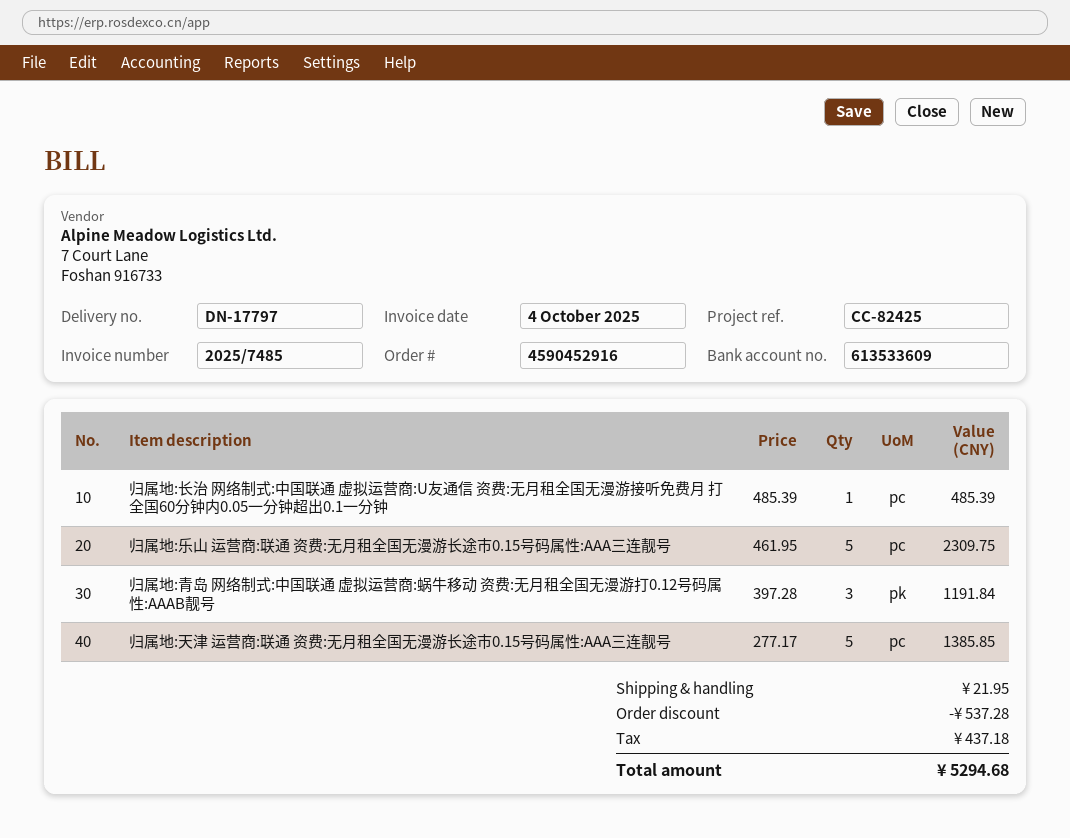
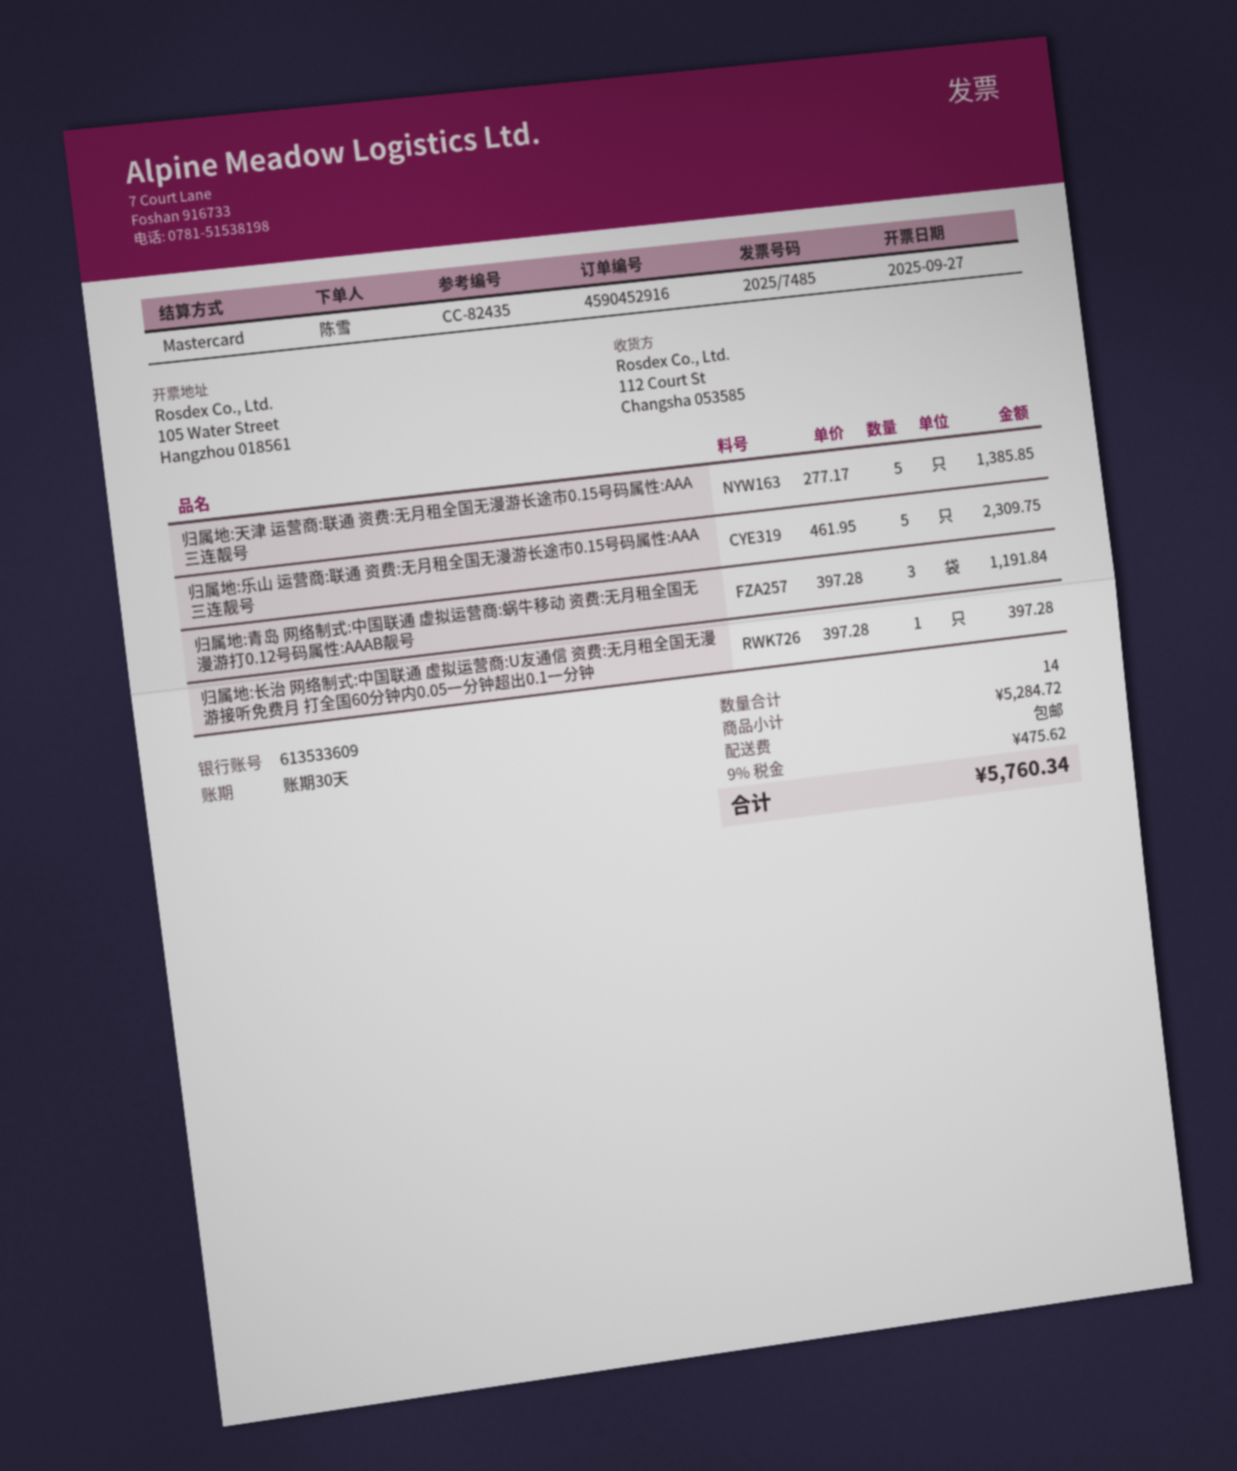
invoice date: 2025-10-04 -> 2025-09-27
reference: CC-82425 -> CC-82435
归属地:长治 网络制式:中国联通 虚拟运营商:U友通信 资费:无月租全国无漫游接听免费月 打全国60分钟内0.05一分钟超出0.1一分钟: 1 x 485.39 = 485.39 -> 1 x 397.28 = 397.28
discount: 537.28 -> none
shipping: 21.95 -> 0.00
tax: 437.18 -> 475.62
total: 5294.68 -> 5760.34

